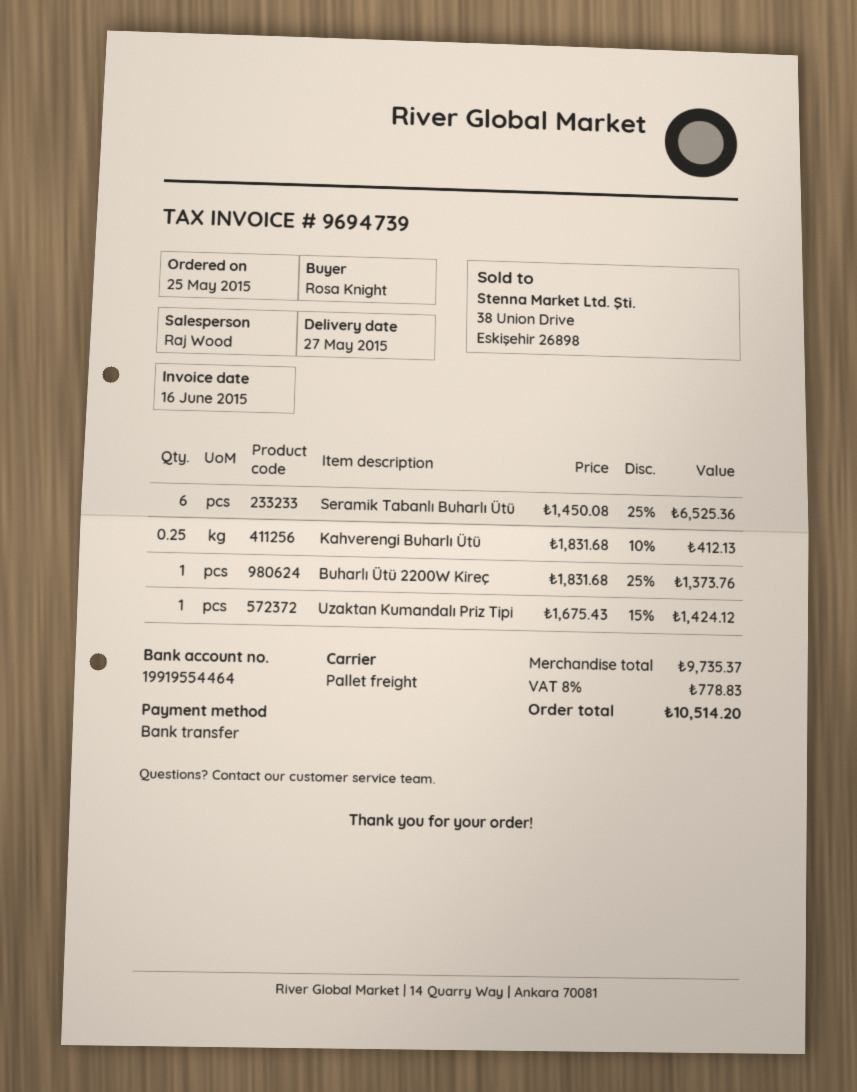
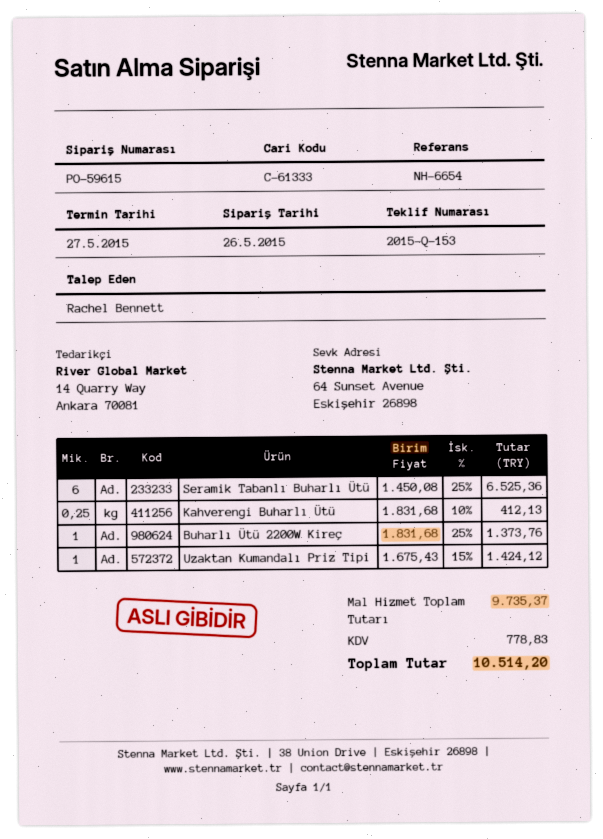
order date: 2015-05-25 -> 2015-05-26
ordered by: Rosa Knight -> Rachel Bennett

